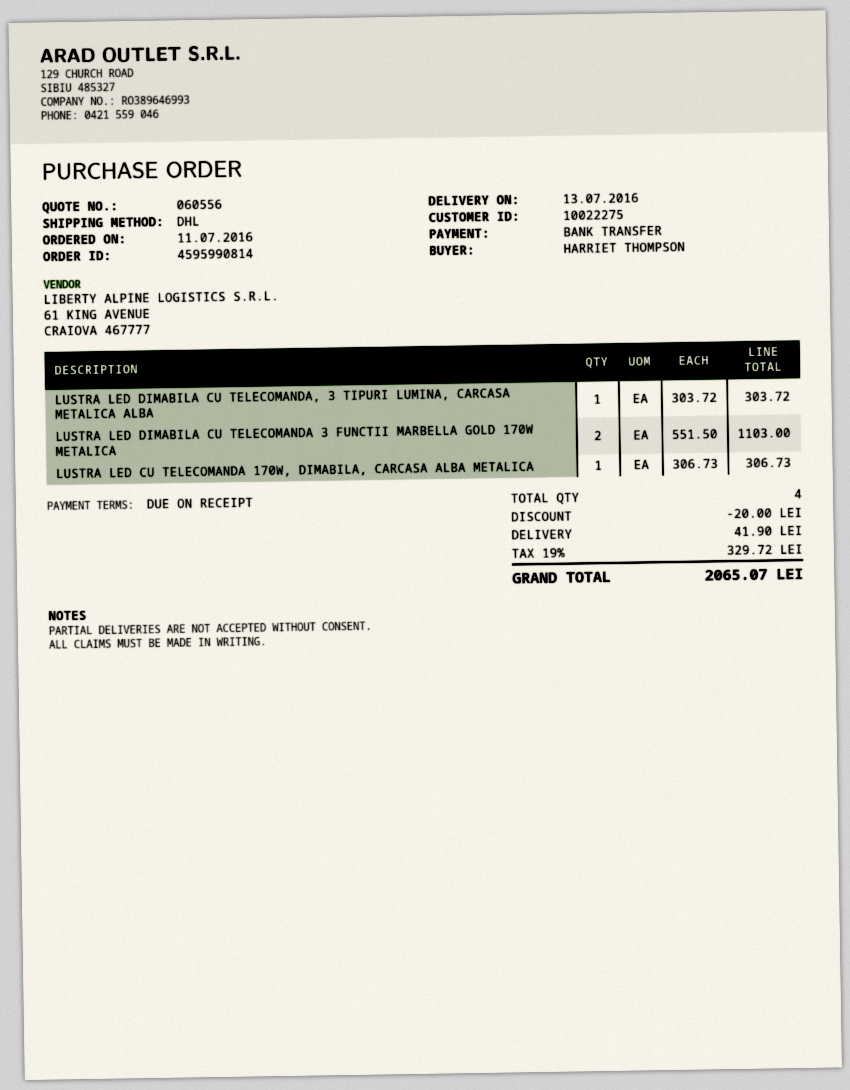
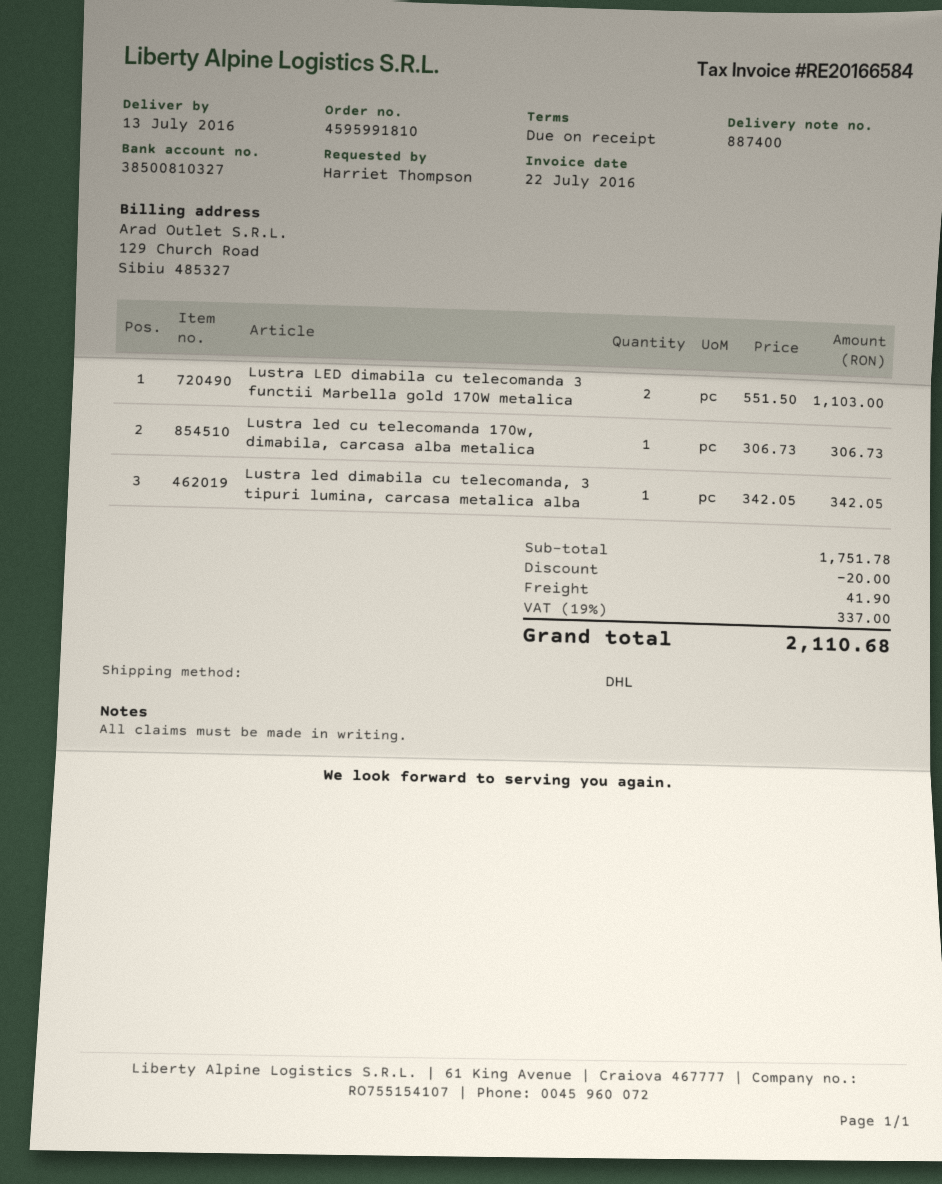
order number: 4595990814 -> 4595991810
LUSTRA LED DIMABILA CU TELECOMANDA, 3 TIPURI LUMINA, CARCASA METALICA ALBA: 1 x 303.72 = 303.72 -> 1 x 342.05 = 342.05
tax: 19% = 329.72 -> 19% = 337.00
total: 2065.07 -> 2110.68

